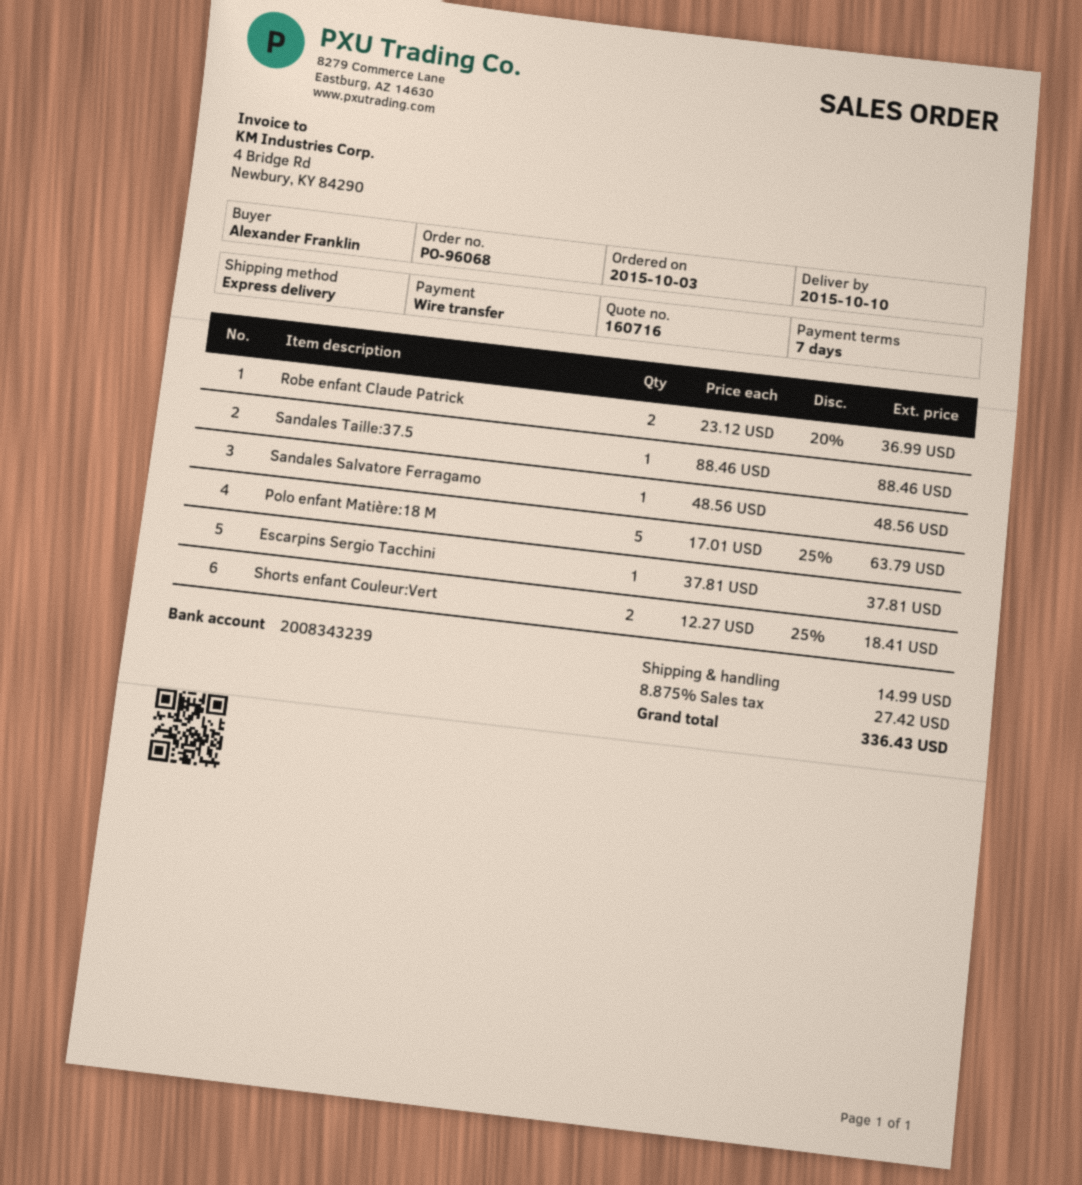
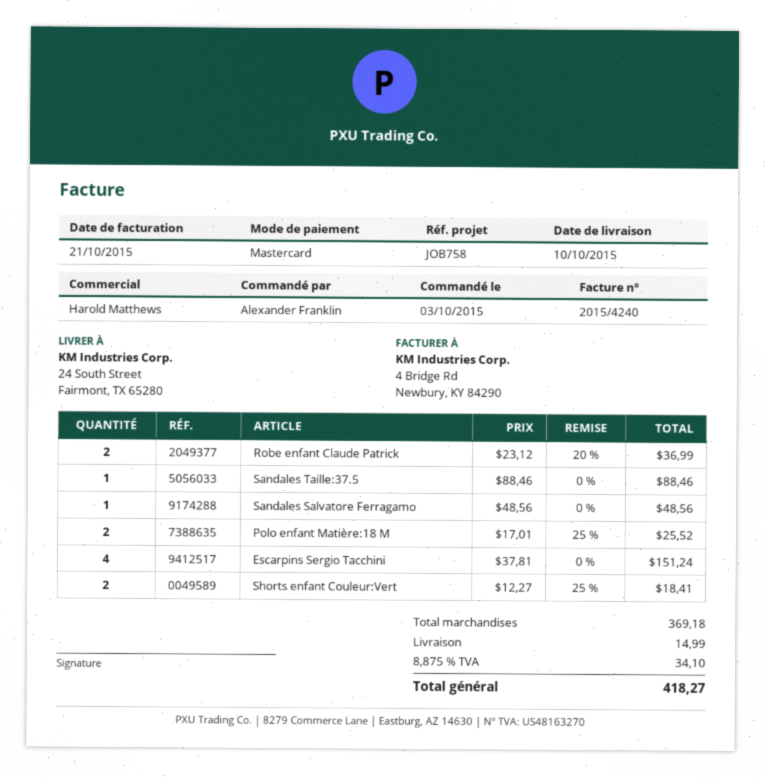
payment method: bank transfer -> Mastercard
Polo enfant Matière:18 M: 5 x 17.01 - 25% = 63.79 -> 2 x 17.01 - 25% = 25.52
Escarpins Sergio Tacchini: 1 x 37.81 = 37.81 -> 4 x 37.81 = 151.24
tax: 8.875% = 27.42 -> 8.875% = 34.10
total: 336.43 -> 418.27

